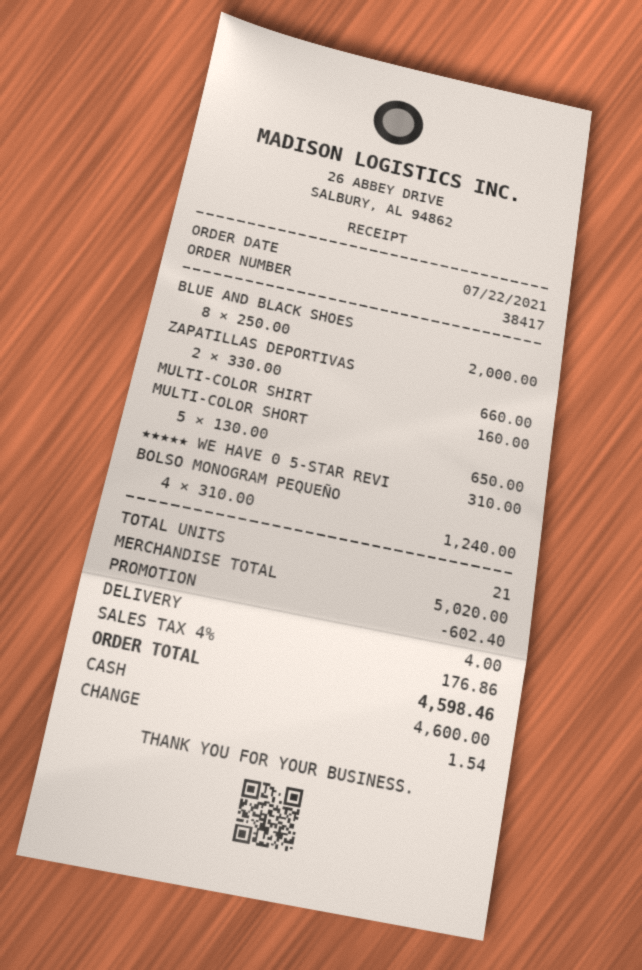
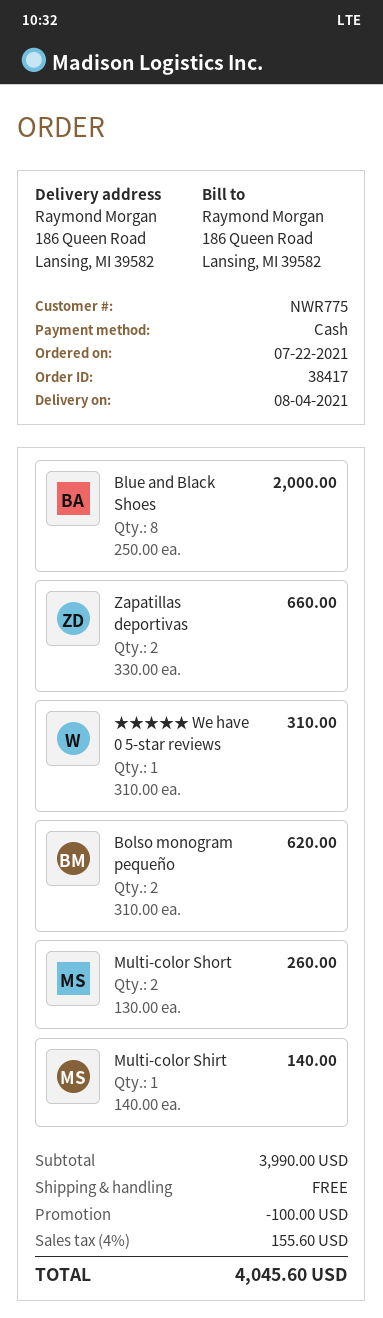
MULTI-COLOR SHIRT: 1 x 160.00 = 160.00 -> 1 x 140.00 = 140.00
MULTI-COLOR SHORT: 5 x 130.00 = 650.00 -> 2 x 130.00 = 260.00
BOLSO MONOGRAM PEQUEÑO: 4 x 310.00 = 1240.00 -> 2 x 310.00 = 620.00
subtotal: 5020.00 -> 3990.00
discount: 602.40 -> 100.00
shipping: 4.00 -> 0.00
tax: 4% = 176.86 -> 4% = 155.60
total: 4598.46 -> 4045.60

